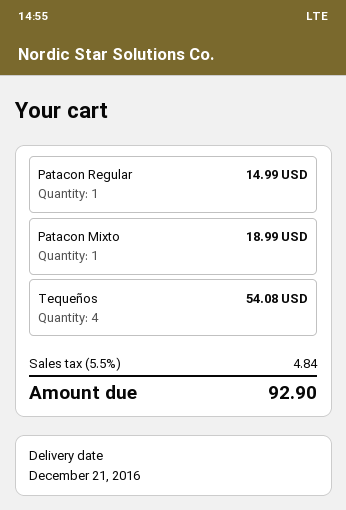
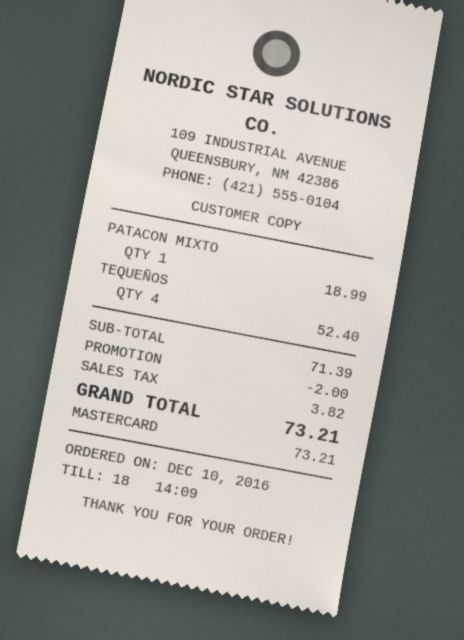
Patacon Regular: 1 for 14.99 -> none
Tequeños: 4 for 54.08 -> 4 for 52.40
discount: none -> 2.00
tax: 4.84 -> 3.82
total: 92.90 -> 73.21

